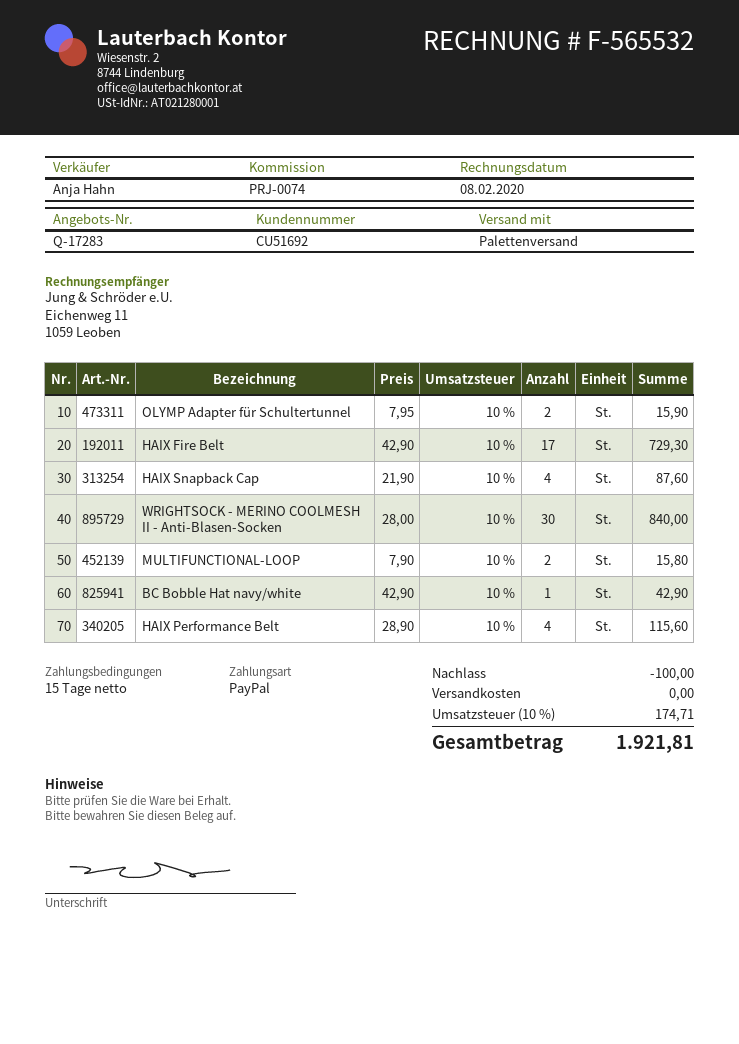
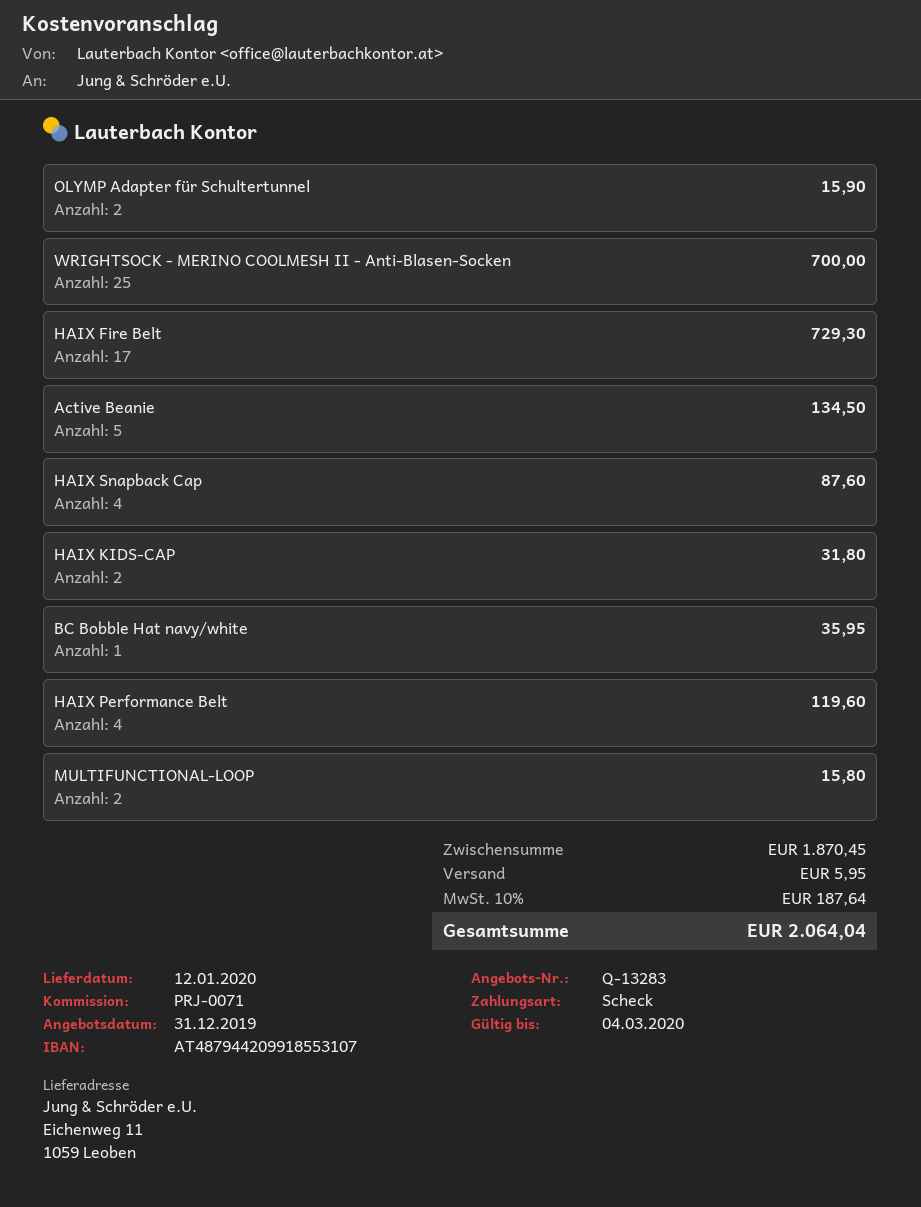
quote number: Q-17283 -> Q-13283
reference: PRJ-0074 -> PRJ-0071
payment method: PayPal -> cheque
WRIGHTSOCK - MERINO COOLMESH II - Anti-Blasen-Socken: 30 for 840.00 -> 25 for 700.00
BC Bobble Hat navy/white: 1 for 42.90 -> 1 for 35.95
HAIX Performance Belt: 4 for 115.60 -> 4 for 119.60
Active Beanie: none -> 5 for 134.50
HAIX KIDS-CAP: none -> 2 for 31.80
discount: 100.00 -> none
shipping: 0.00 -> 5.95
tax: 10% = 174.71 -> 10% = 187.64
total: 1921.81 -> 2064.04

